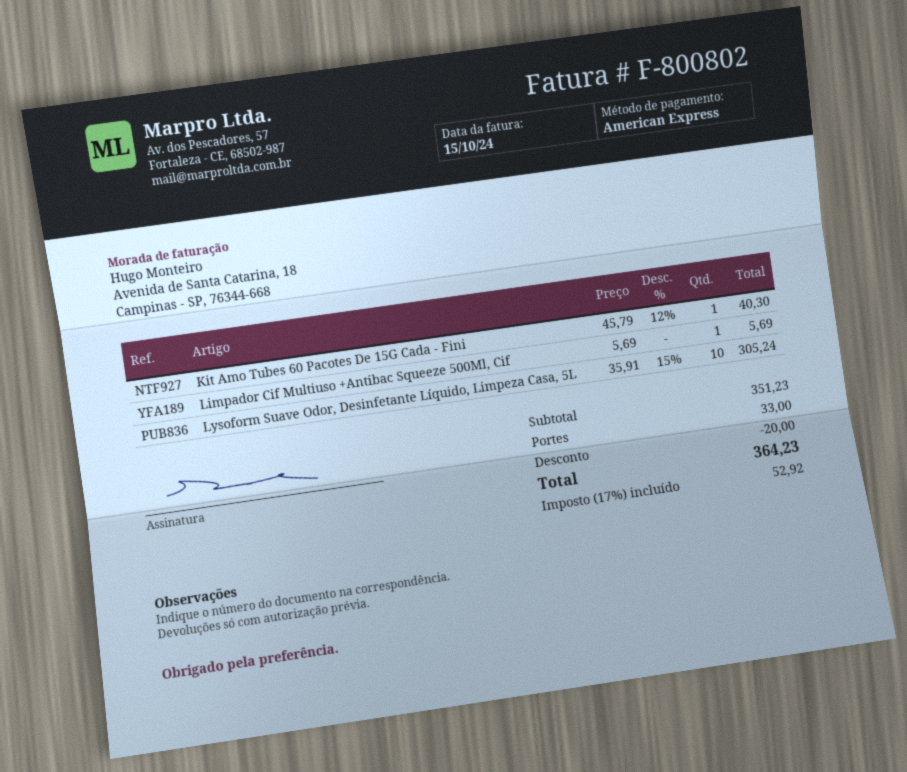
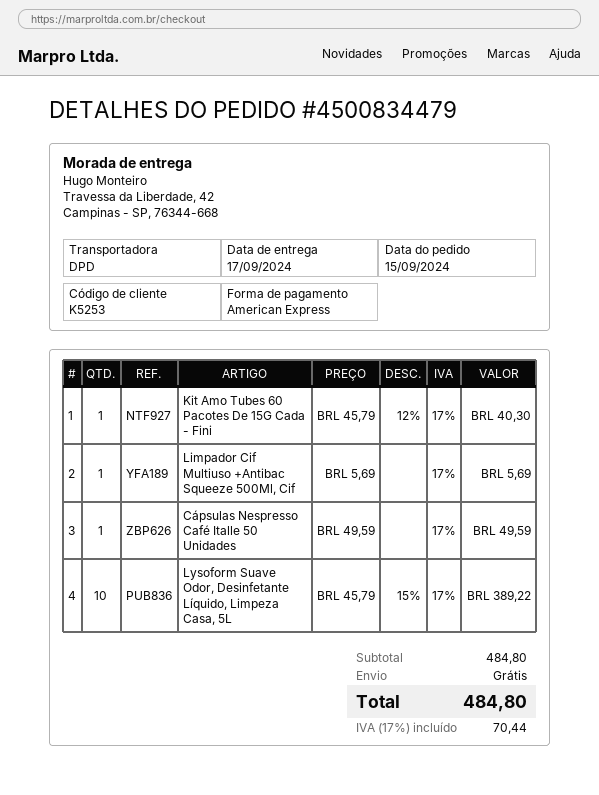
Lysoform Suave Odor, Desinfetante Líquido, Limpeza Casa, 5L: 10 x 35.91 - 15% = 305.24 -> 10 x 45.79 - 15% = 389.22
Cápsulas Nespresso Café Italle 50 Unidades: none -> 1 x 49.59 = 49.59
subtotal: 351.23 -> 484.80
discount: 20.00 -> none
shipping: 33.00 -> 0.00
tax: 17% = 52.92 -> 17% = 70.44
total: 364.23 -> 484.80

